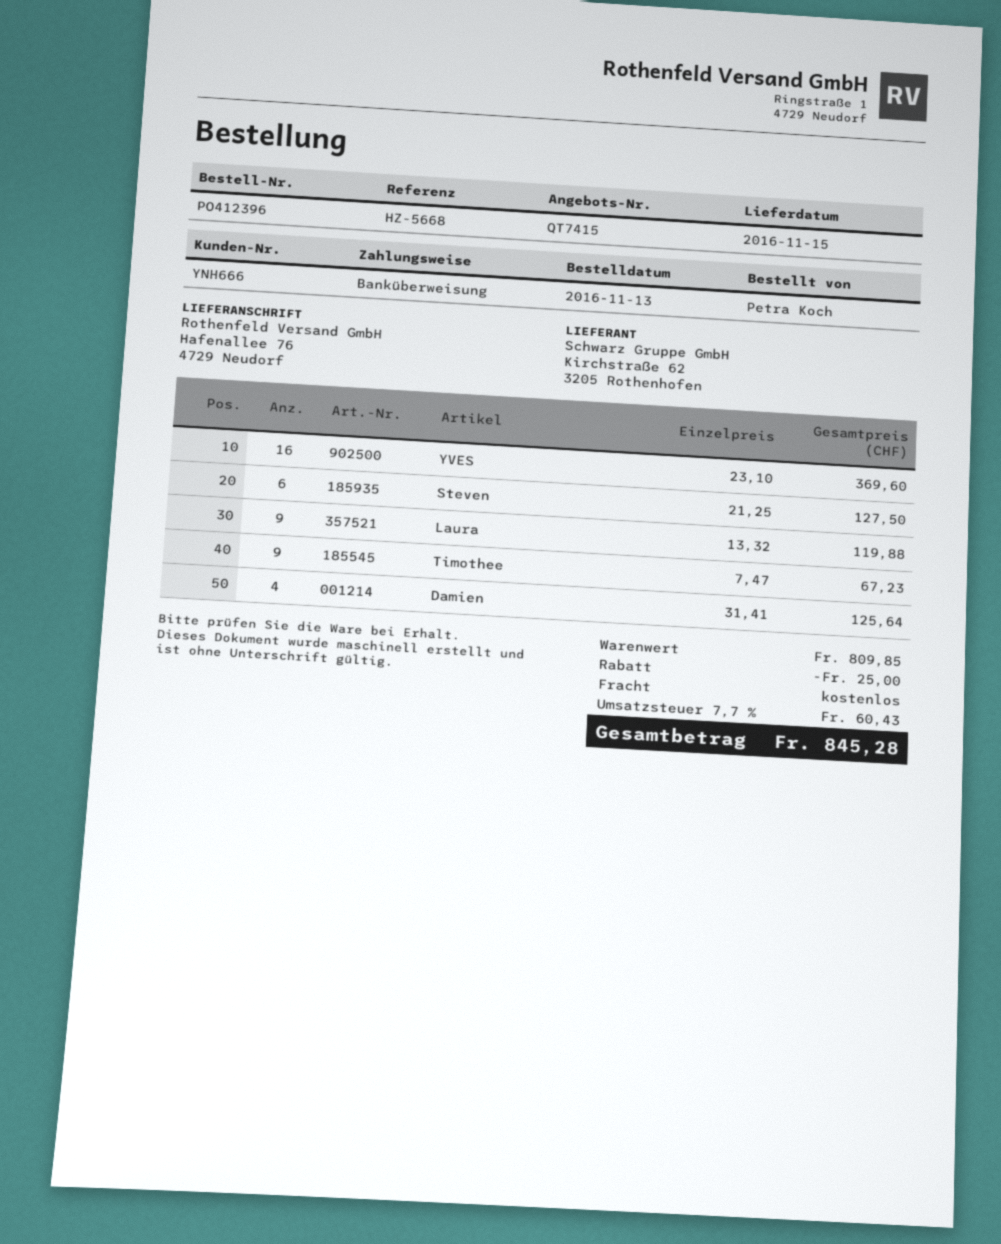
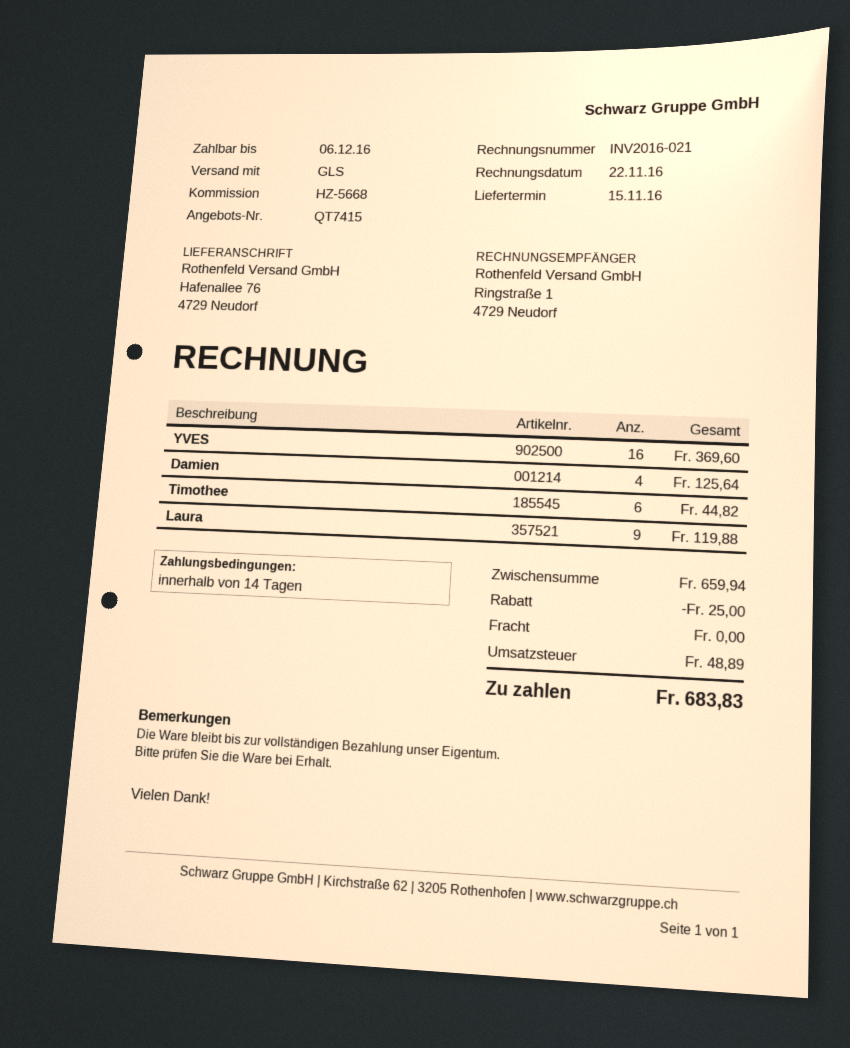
Steven: 6 for 127.50 -> none
Timothee: 9 for 67.23 -> 6 for 44.82
subtotal: 809.85 -> 659.94
tax: 60.43 -> 48.89
total: 845.28 -> 683.83

